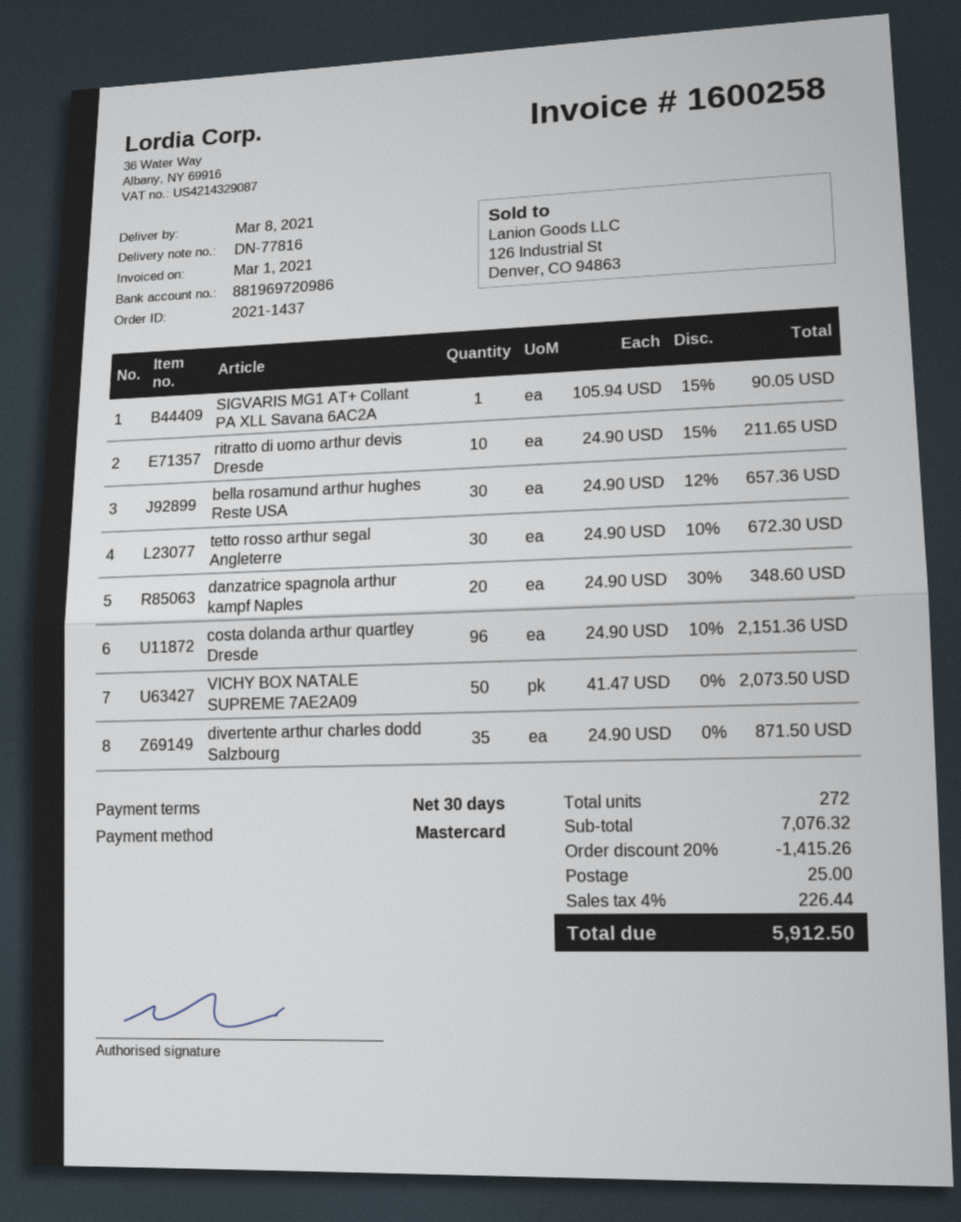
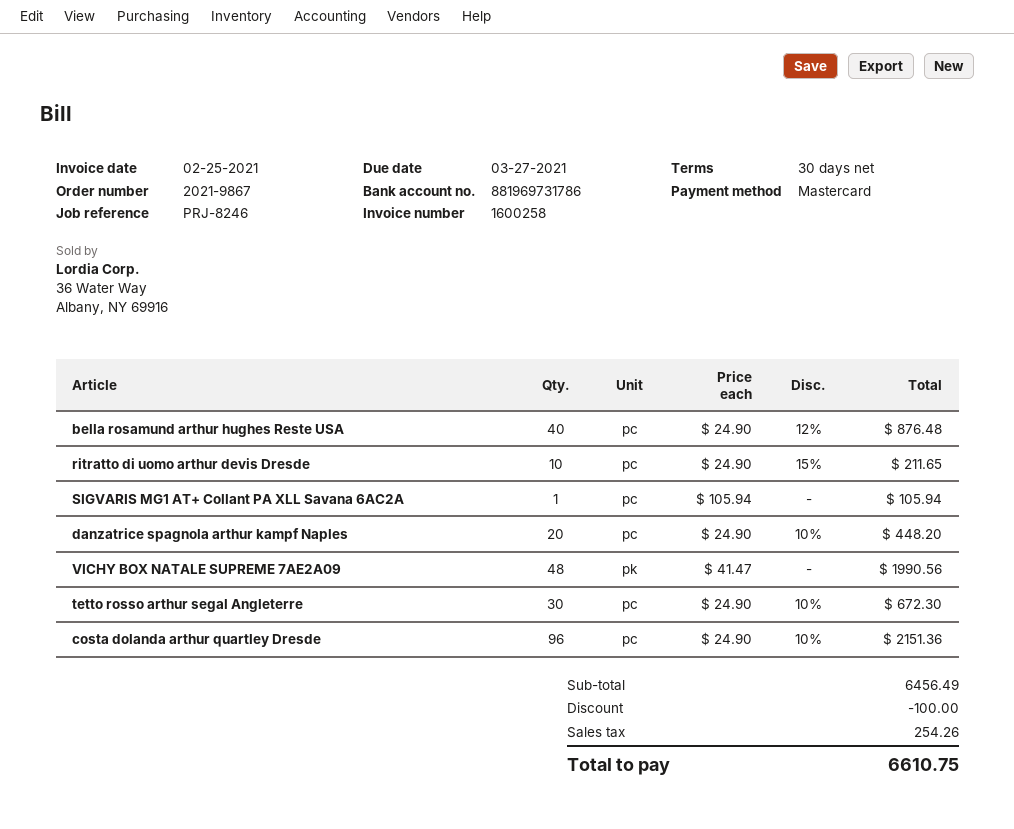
order number: 2021-1437 -> 2021-9867
invoice date: 2021-03-01 -> 2021-02-25
bank account: 881969720986 -> 881969731786
SIGVARIS MG1 AT+ Collant PA XLL Savana 6AC2A: 1 x 105.94 - 15% = 90.05 -> 1 x 105.94 = 105.94
bella rosamund arthur hughes Reste USA: 30 x 24.90 - 12% = 657.36 -> 40 x 24.90 - 12% = 876.48
danzatrice spagnola arthur kampf Naples: 20 x 24.90 - 30% = 348.60 -> 20 x 24.90 - 10% = 448.20
VICHY BOX NATALE SUPREME 7AE2A09: 50 x 41.47 = 2073.50 -> 48 x 41.47 = 1990.56
divertente arthur charles dodd Salzbourg: 35 x 24.90 = 871.50 -> none
subtotal: 7076.32 -> 6456.49
discount: 1415.26 -> 100.00
shipping: 25.00 -> none
tax: 226.44 -> 254.26
total: 5912.50 -> 6610.75

